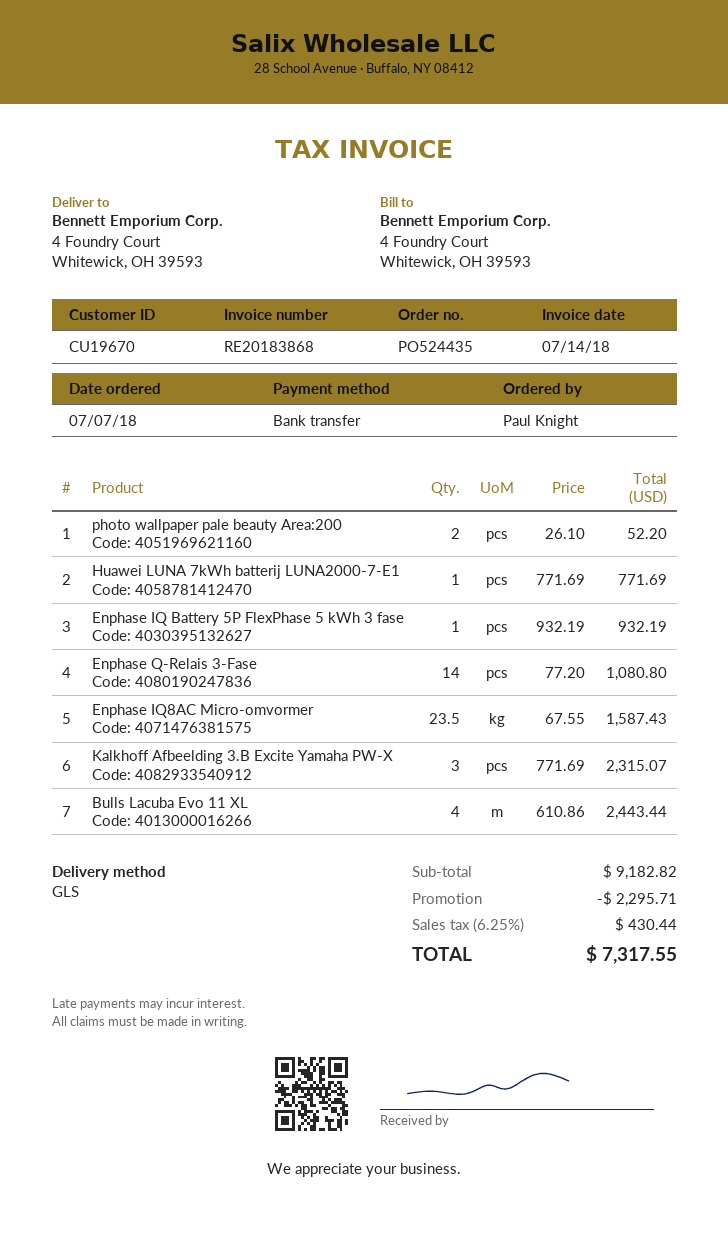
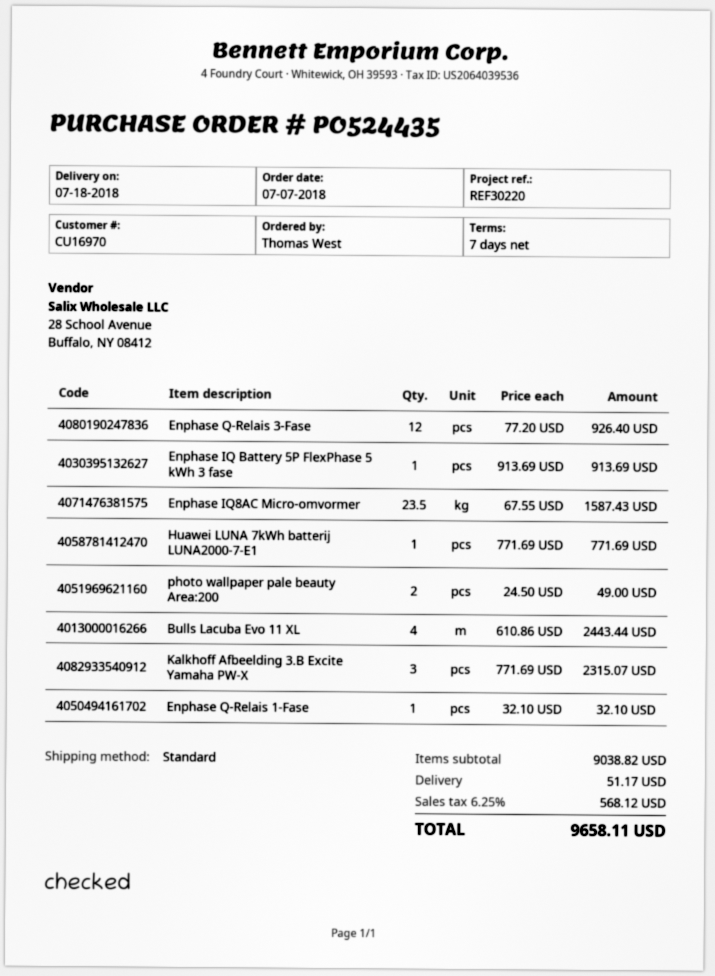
customer number: CU19670 -> CU16970
ordered by: Paul Knight -> Thomas West
shipping method: GLS -> standard
photo wallpaper pale beauty Area:200: 2 x 26.10 = 52.20 -> 2 x 24.50 = 49.00
Enphase IQ Battery 5P FlexPhase 5 kWh 3 fase: 1 x 932.19 = 932.19 -> 1 x 913.69 = 913.69
Enphase Q-Relais 3-Fase: 14 x 77.20 = 1080.80 -> 12 x 77.20 = 926.40
Enphase Q-Relais 1-Fase: none -> 1 x 32.10 = 32.10
subtotal: 9182.82 -> 9038.82
discount: 2295.71 -> none
shipping: none -> 51.17
tax: 6.25% = 430.44 -> 6.25% = 568.12
total: 7317.55 -> 9658.11

